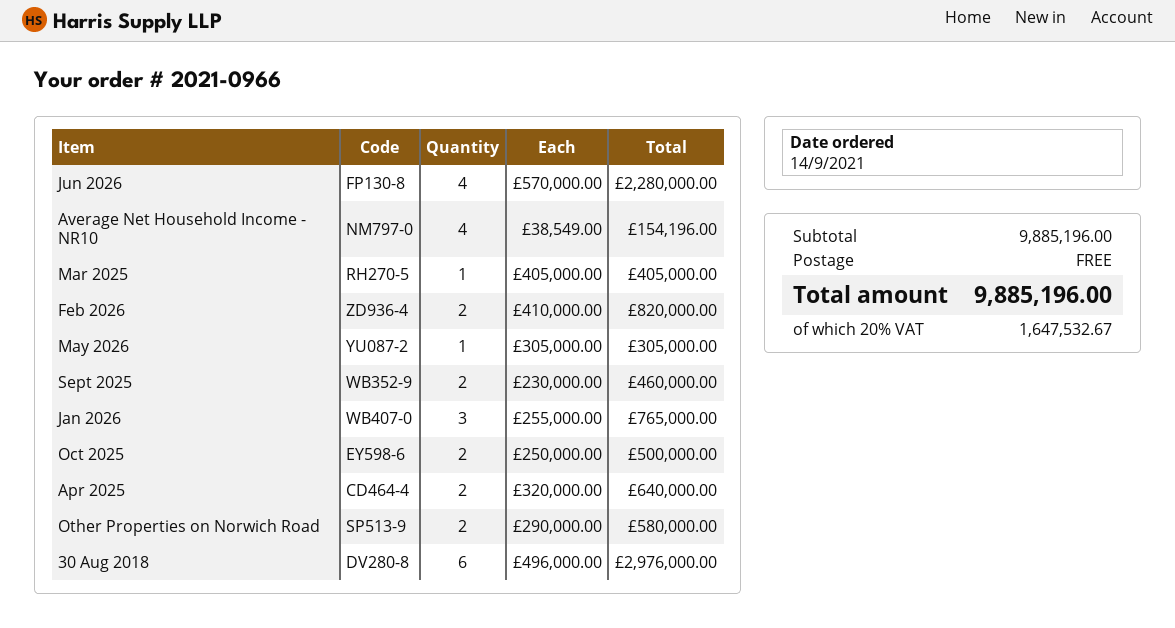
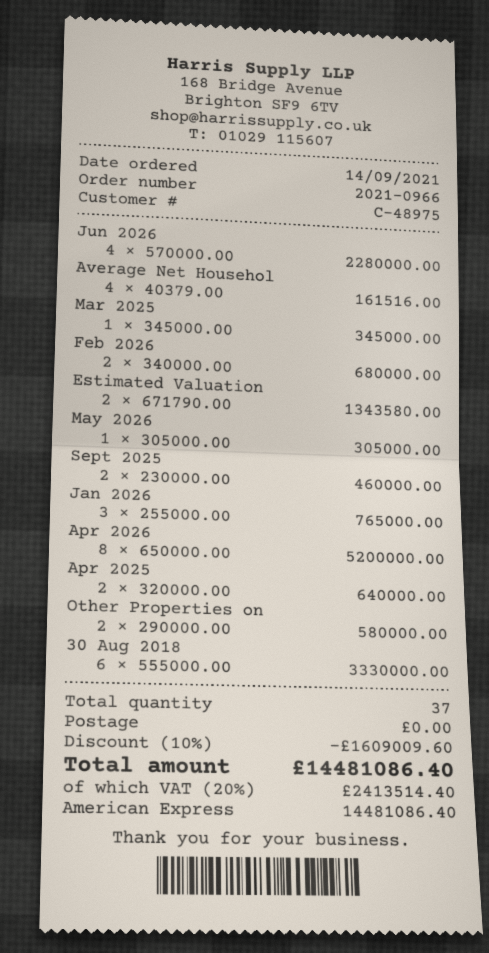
Average Net Household Income - NR10: 4 x 38549.00 = 154196.00 -> 4 x 40379.00 = 161516.00
Mar 2025: 1 x 405000.00 = 405000.00 -> 1 x 345000.00 = 345000.00
Feb 2026: 2 x 410000.00 = 820000.00 -> 2 x 340000.00 = 680000.00
Oct 2025: 2 x 250000.00 = 500000.00 -> none
30 Aug 2018: 6 x 496000.00 = 2976000.00 -> 6 x 555000.00 = 3330000.00
Estimated Valuation: none -> 2 x 671790.00 = 1343580.00
Apr 2026: none -> 8 x 650000.00 = 5200000.00
discount: none -> 10% = 1609009.60
tax: 20% = 1647532.67 -> 20% = 2413514.40
total: 9885196.00 -> 14481086.40

